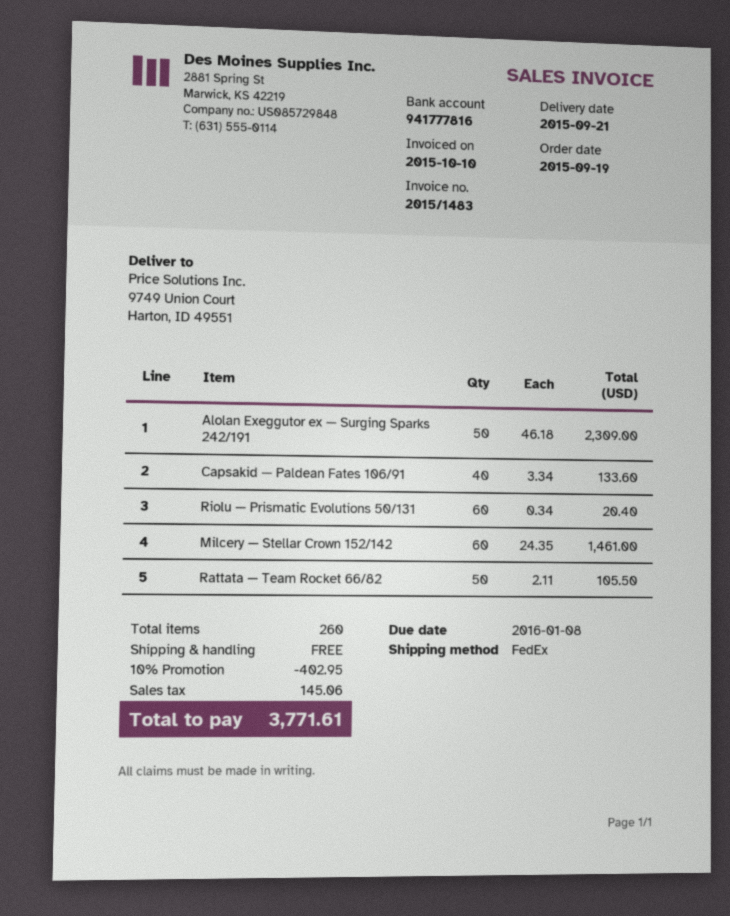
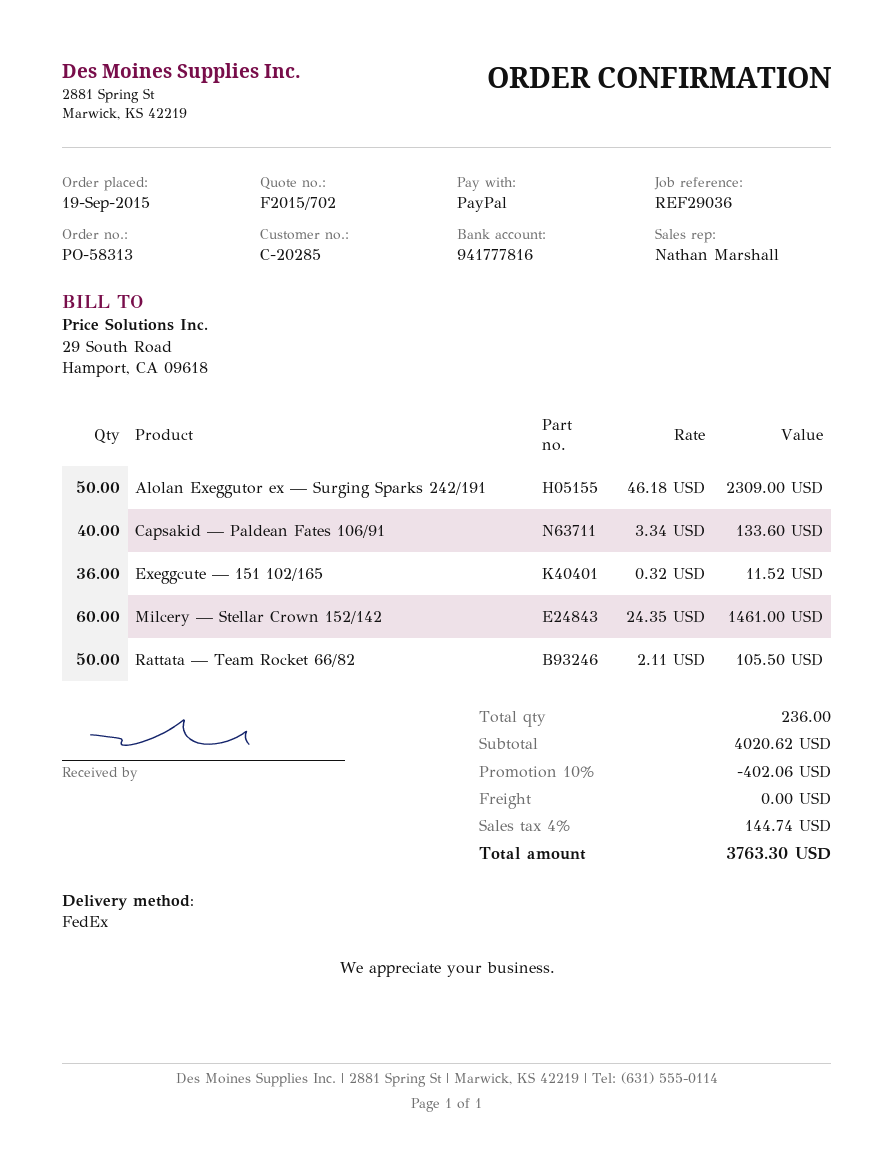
Riolu — Prismatic Evolutions 50/131: 60 x 0.34 = 20.40 -> none
Exeggcute — 151 102/165: none -> 36 x 0.32 = 11.52
total quantity: 260 -> 236
discount: 10% = 402.95 -> 10% = 402.06
tax: 145.06 -> 144.74
total: 3771.61 -> 3763.30

